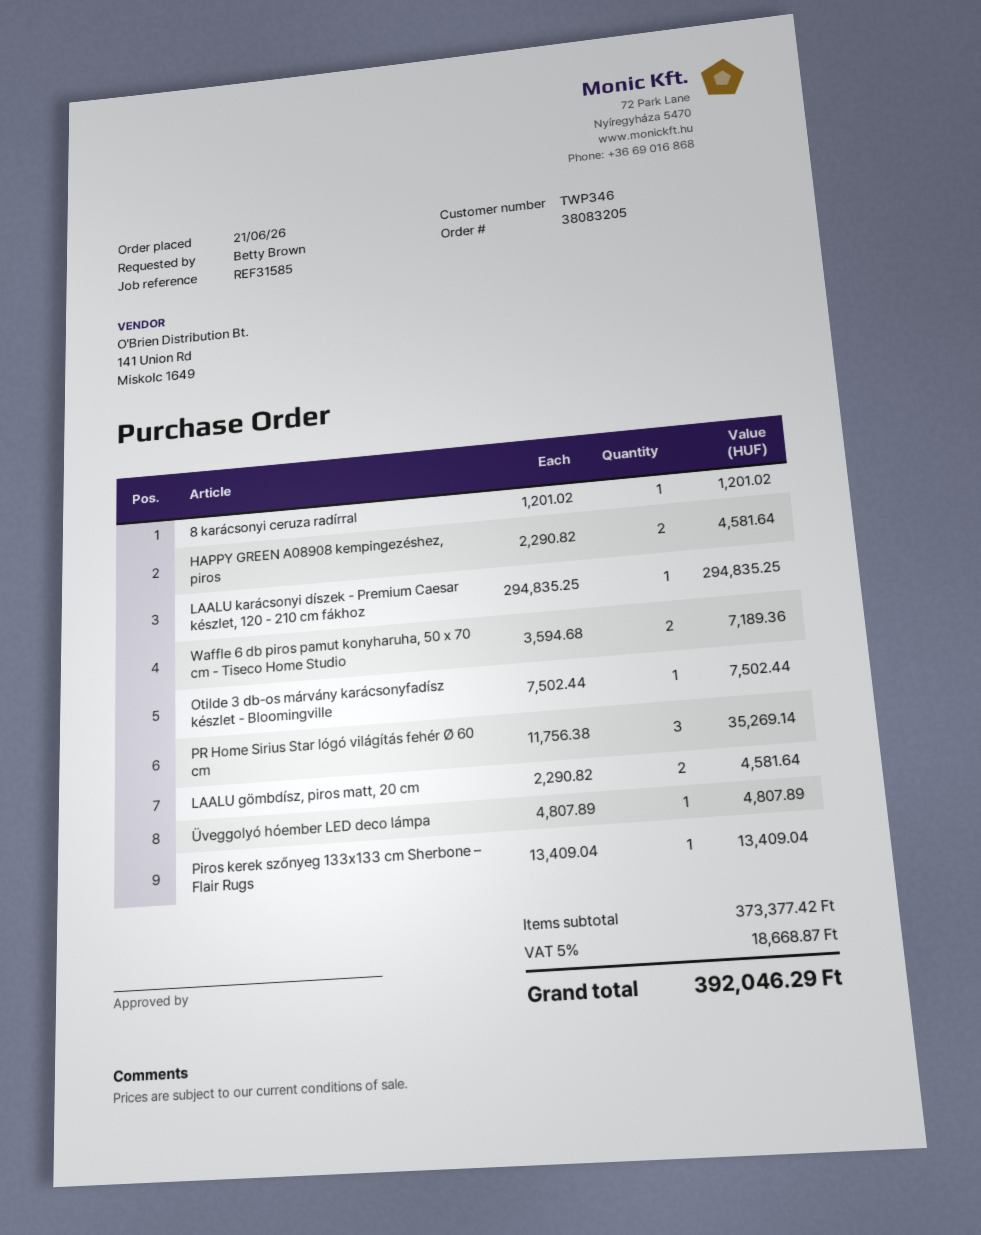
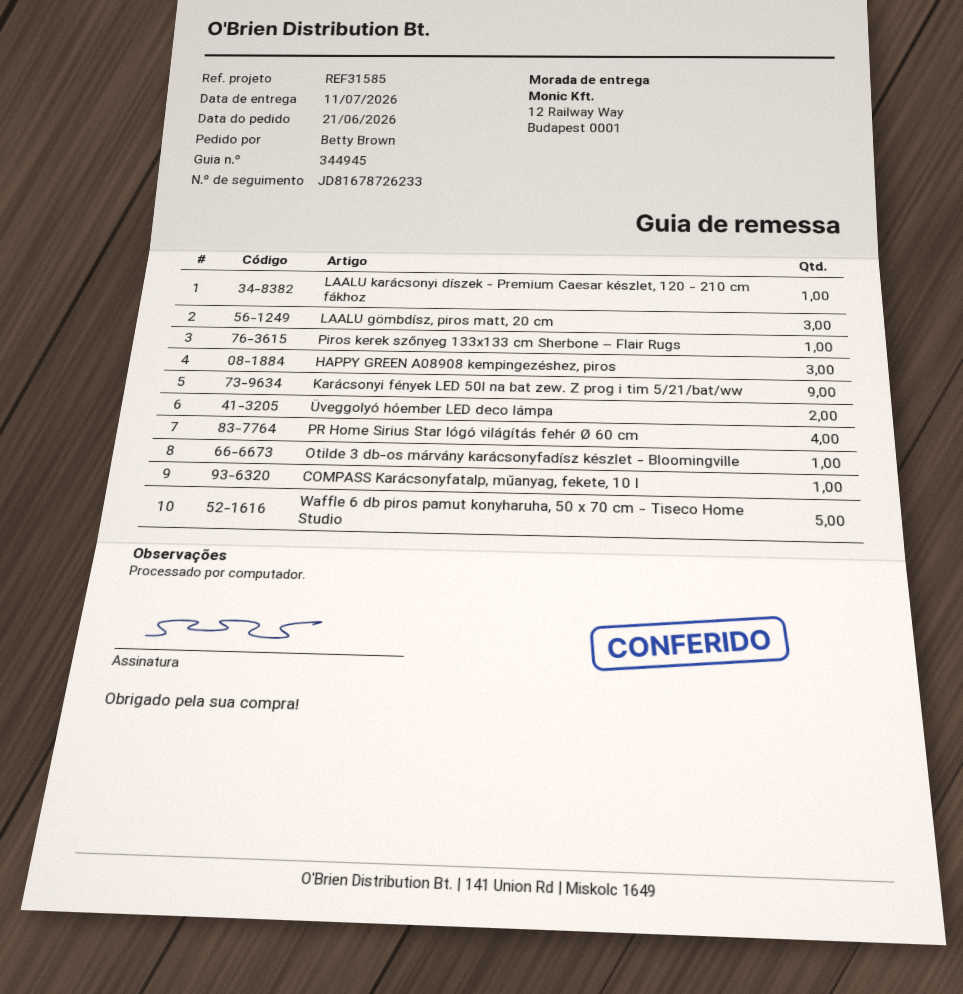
8 karácsonyi ceruza radírral: 1 -> none
HAPPY GREEN A08908 kempingezéshez, piros: 2 -> 3
Waffle 6 db piros pamut konyharuha, 50 x 70 cm - Tiseco Home Studio: 2 -> 5
PR Home Sirius Star lógó világítás fehér Ø 60 cm: 3 -> 4
LAALU gömbdísz, piros matt, 20 cm: 2 -> 3
Üveggolyó hóember LED deco lámpa: 1 -> 2
Karácsonyi fények LED 50l na bat zew. Z prog i tim 5/21/bat/ww: none -> 9
COMPASS Karácsonyfatalp, műanyag, fekete, 10 l: none -> 1

